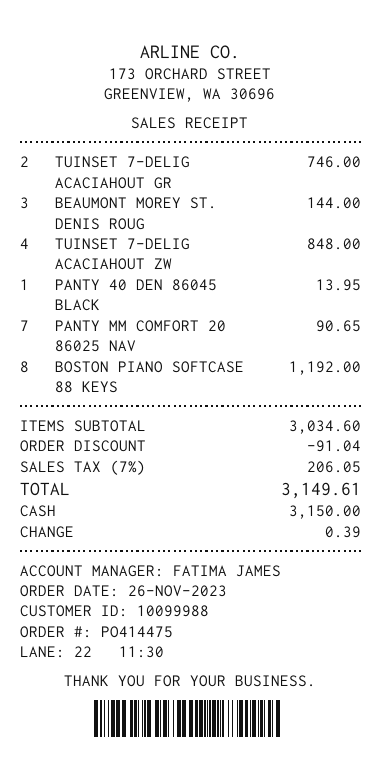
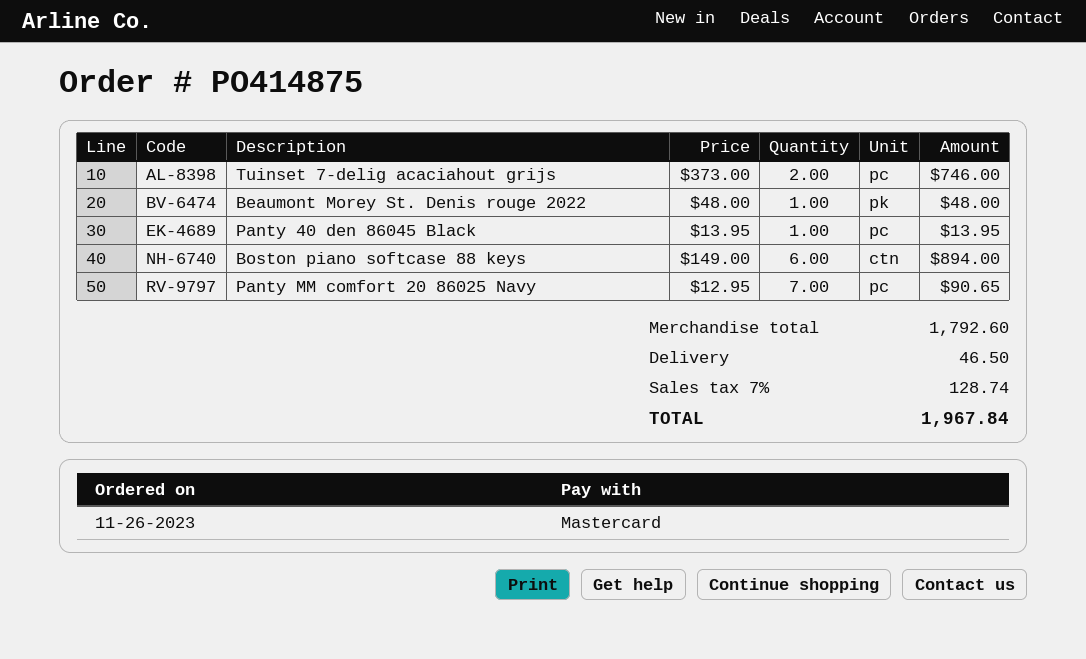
order number: PO414475 -> PO414875
payment method: cash -> Mastercard
BEAUMONT MOREY ST. DENIS ROUG: 3 for 144.00 -> 1 for 48.00
TUINSET 7-DELIG ACACIAHOUT ZW: 4 for 848.00 -> none
BOSTON PIANO SOFTCASE 88 KEYS: 8 for 1192.00 -> 6 for 894.00
subtotal: 3034.60 -> 1792.60
discount: 91.04 -> none
shipping: none -> 46.50
tax: 7% = 206.05 -> 7% = 128.74
total: 3149.61 -> 1967.84

